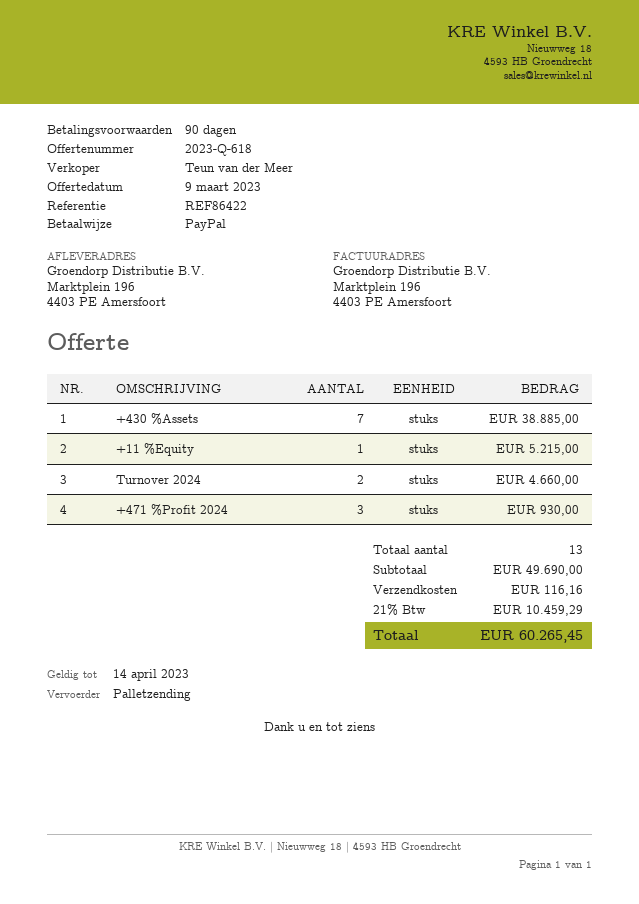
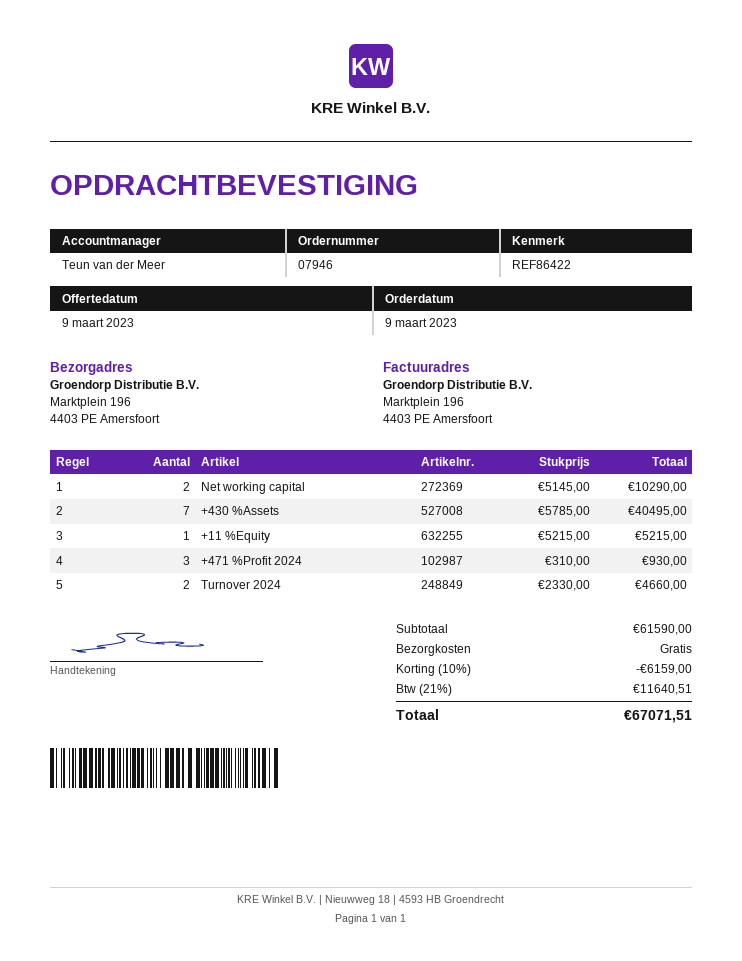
+430 %Assets: 7 for 38885.00 -> 7 for 40495.00
Net working capital: none -> 2 for 10290.00
subtotal: 49690.00 -> 61590.00
discount: none -> 10% = 6159.00
shipping: 116.16 -> 0.00
tax: 21% = 10459.29 -> 21% = 11640.51
total: 60265.45 -> 67071.51

